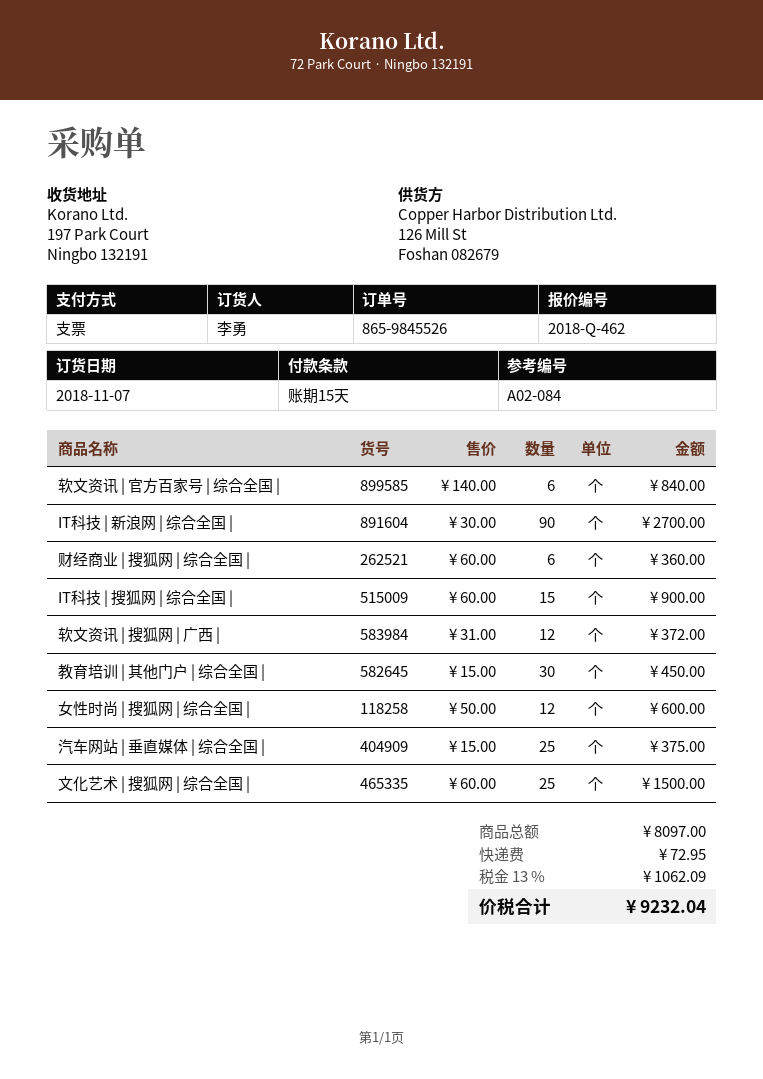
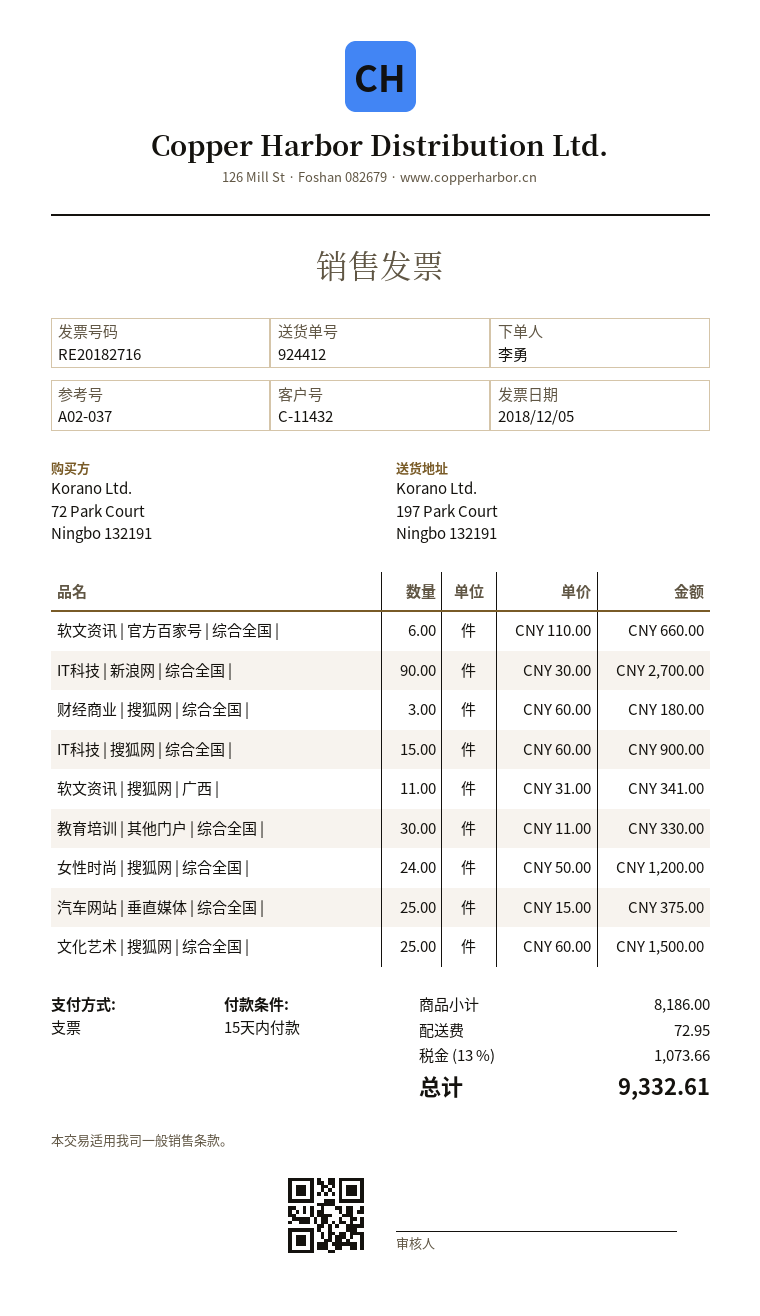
reference: A02-084 -> A02-037
软文资讯 | 官方百家号 | 综合全国 |: 6 x 140.00 = 840.00 -> 6 x 110.00 = 660.00
财经商业 | 搜狐网 | 综合全国 |: 6 x 60.00 = 360.00 -> 3 x 60.00 = 180.00
软文资讯 | 搜狐网 | 广西 |: 12 x 31.00 = 372.00 -> 11 x 31.00 = 341.00
教育培训 | 其他门户 | 综合全国 |: 30 x 15.00 = 450.00 -> 30 x 11.00 = 330.00
女性时尚 | 搜狐网 | 综合全国 |: 12 x 50.00 = 600.00 -> 24 x 50.00 = 1200.00
subtotal: 8097.00 -> 8186.00
tax: 13% = 1062.09 -> 13% = 1073.66
total: 9232.04 -> 9332.61

